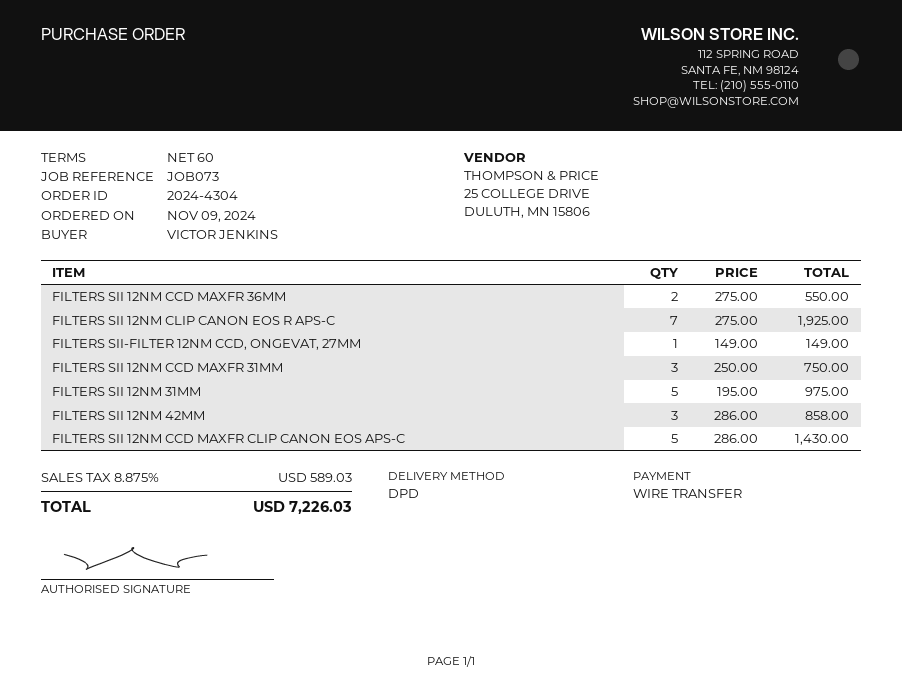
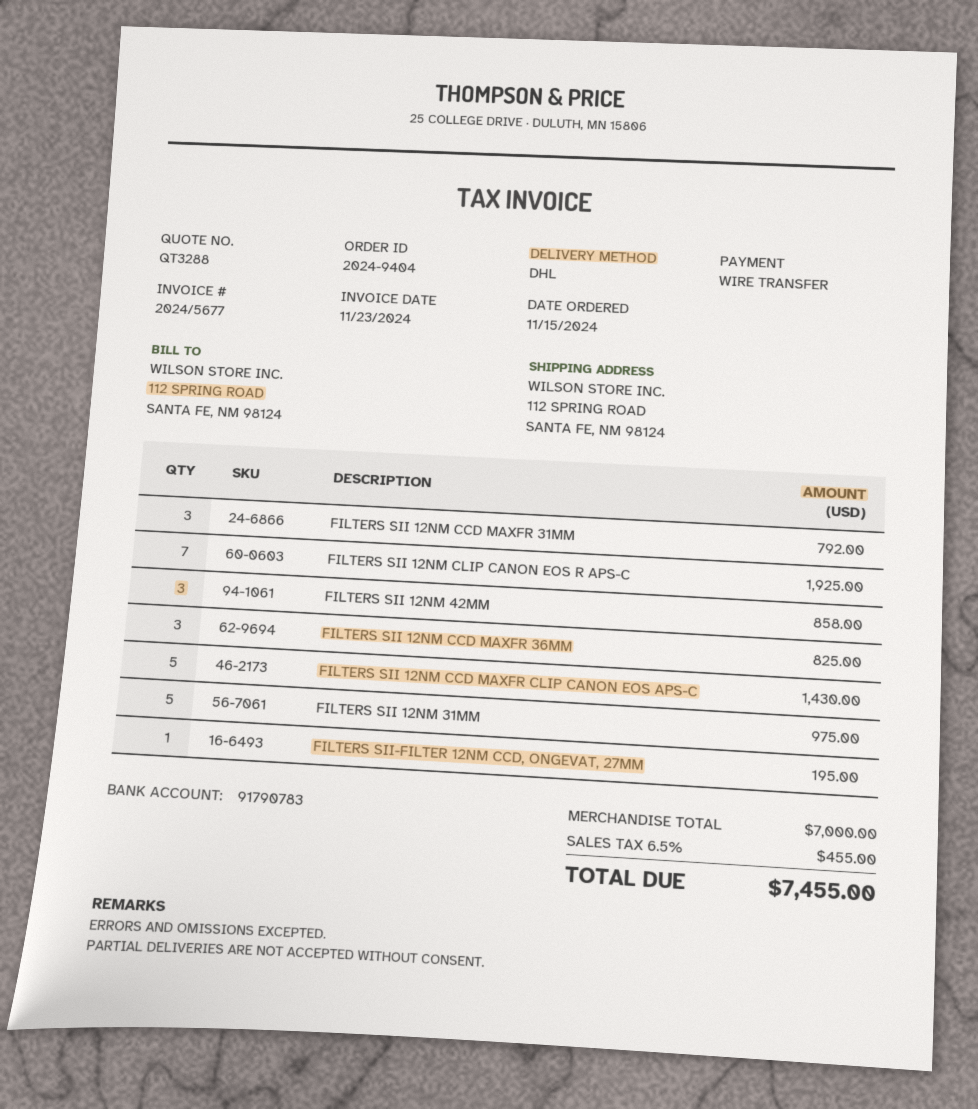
order number: 2024-4304 -> 2024-9404
order date: 2024-11-09 -> 2024-11-15
shipping method: DPD -> DHL
FILTERS SII 12NM CCD MAXFR 36MM: 2 for 550.00 -> 3 for 825.00
FILTERS SII-FILTER 12NM CCD, ONGEVAT, 27MM: 1 for 149.00 -> 1 for 195.00
FILTERS SII 12NM CCD MAXFR 31MM: 3 for 750.00 -> 3 for 792.00
tax: 8.875% = 589.03 -> 6.5% = 455.00
total: 7226.03 -> 7455.00

